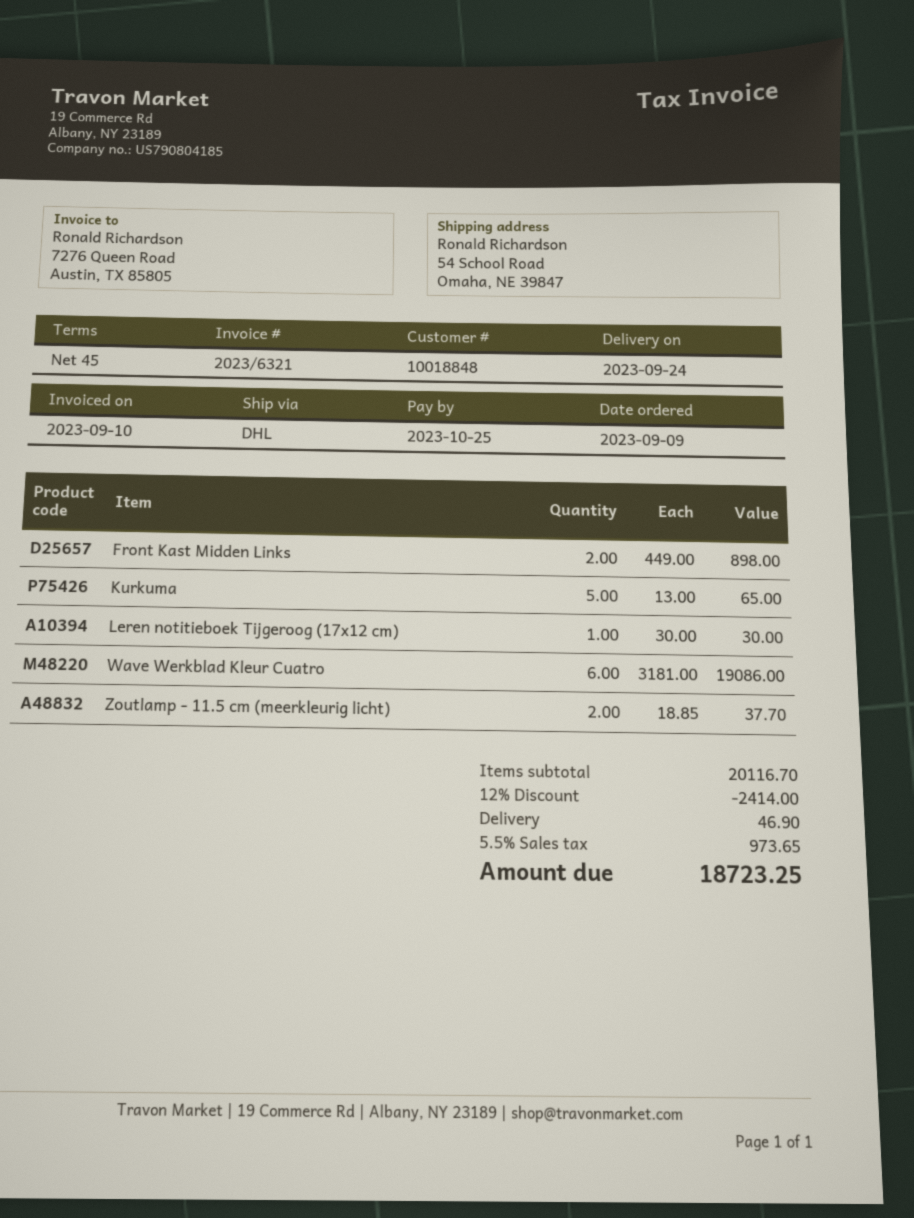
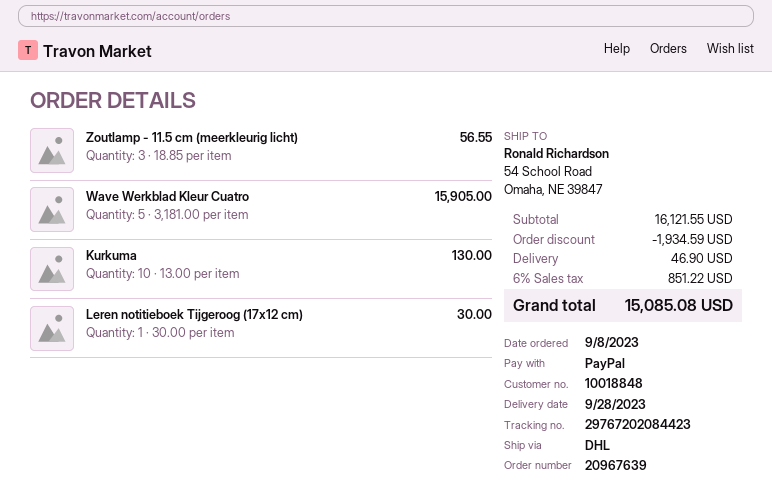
order date: 2023-09-09 -> 2023-09-08
delivery date: 2023-09-24 -> 2023-09-28
Front Kast Midden Links: 2 x 449.00 = 898.00 -> none
Kurkuma: 5 x 13.00 = 65.00 -> 10 x 13.00 = 130.00
Wave Werkblad Kleur Cuatro: 6 x 3181.00 = 19086.00 -> 5 x 3181.00 = 15905.00
Zoutlamp - 11.5 cm (meerkleurig licht): 2 x 18.85 = 37.70 -> 3 x 18.85 = 56.55
subtotal: 20116.70 -> 16121.55
discount: 2414.00 -> 1934.59
tax: 5.5% = 973.65 -> 6% = 851.22
total: 18723.25 -> 15085.08

